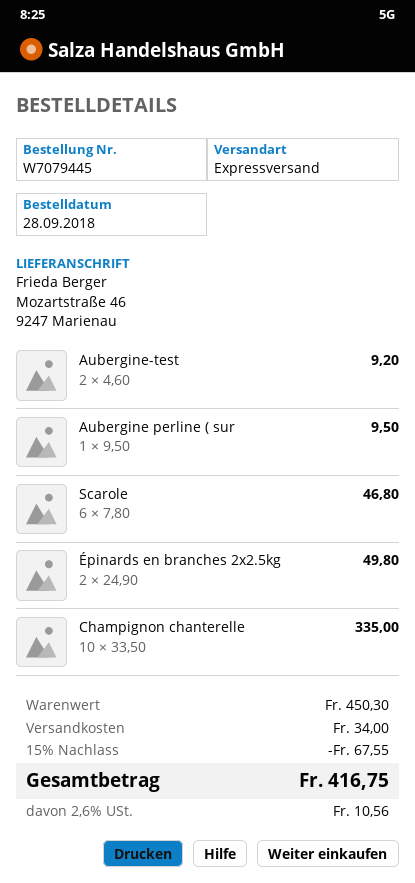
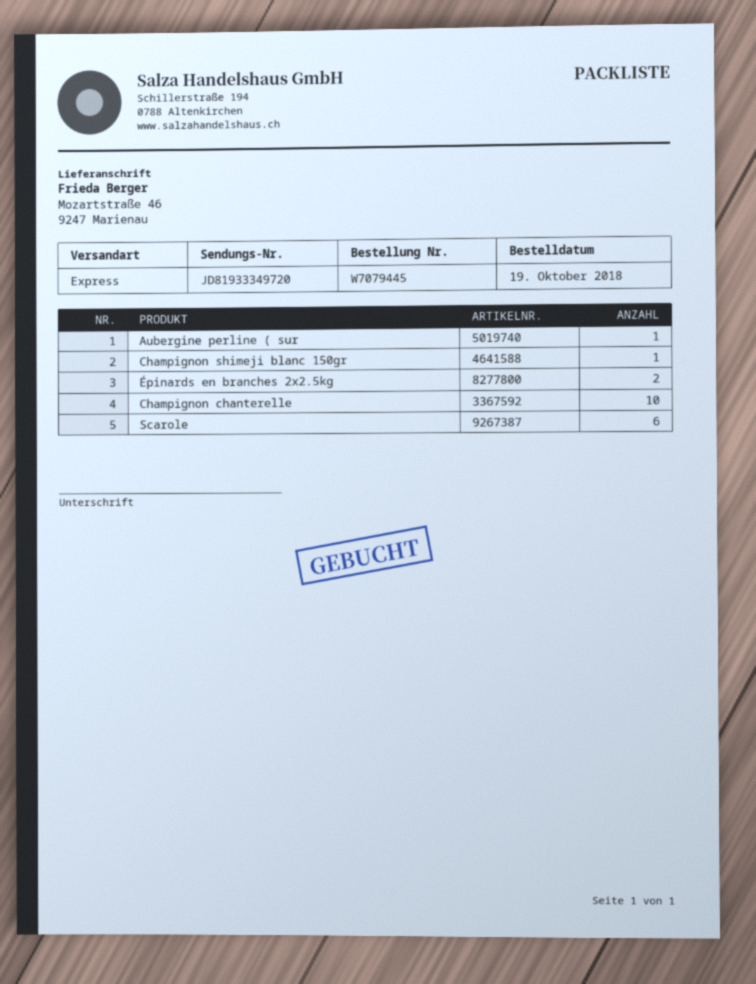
order date: 2018-09-28 -> 2018-10-19
Aubergine-test: 2 -> none
Champignon shimeji blanc 150gr: none -> 1

